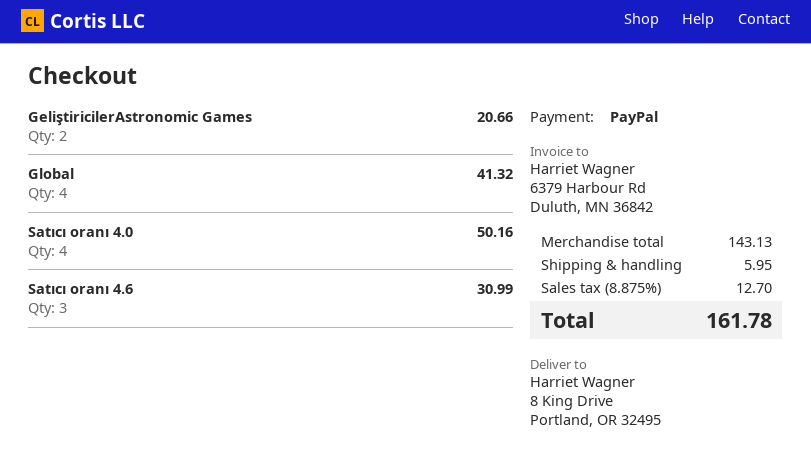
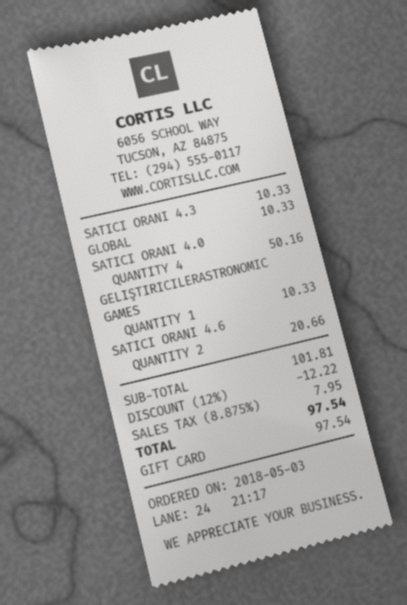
payment method: PayPal -> gift card
GeliştiricilerAstronomic Games: 2 for 20.66 -> 1 for 10.33
Global: 4 for 41.32 -> 1 for 10.33
Satıcı oranı 4.6: 3 for 30.99 -> 2 for 20.66
SATICI ORANI 4.3: none -> 1 for 10.33
subtotal: 143.13 -> 101.81
discount: none -> 12% = 12.22
shipping: 5.95 -> none
tax: 8.875% = 12.70 -> 8.875% = 7.95
total: 161.78 -> 97.54

